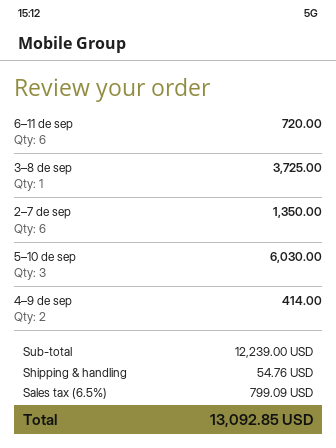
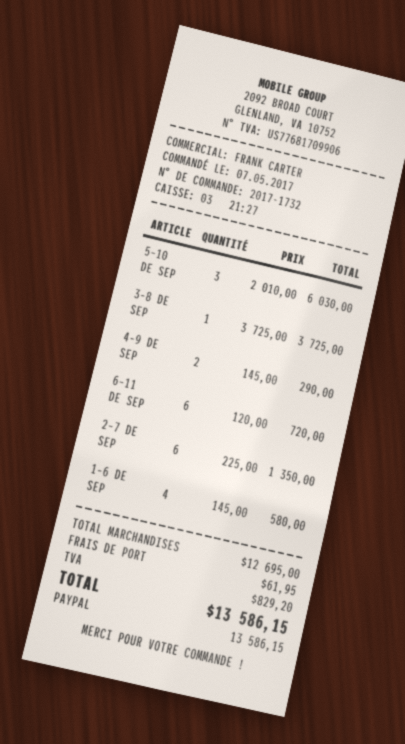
4–9 de sep: 2 for 414.00 -> 2 for 290.00
1–6 DE SEP: none -> 4 for 580.00
subtotal: 12239.00 -> 12695.00
shipping: 54.76 -> 61.95
tax: 799.09 -> 829.20
total: 13092.85 -> 13586.15

